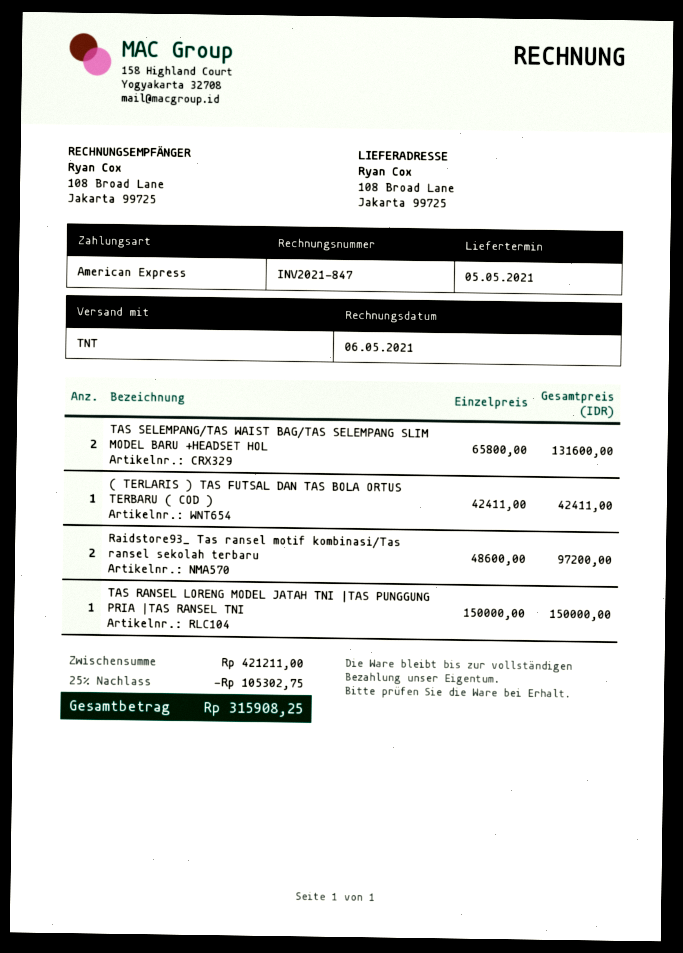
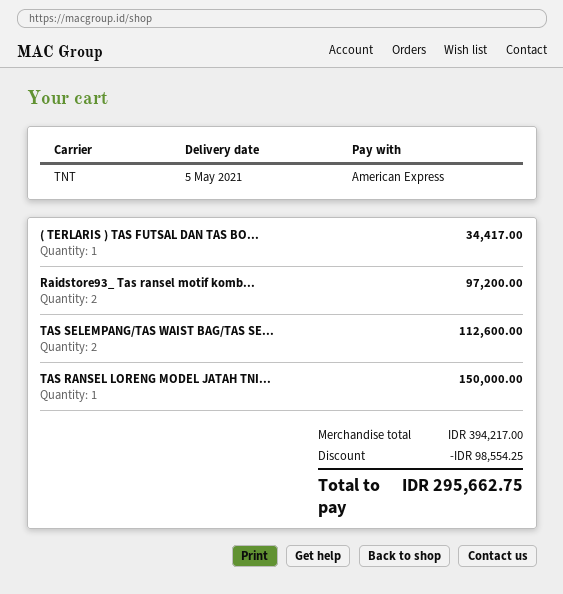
TAS SELEMPANG/TAS WAIST BAG/TAS SELEMPANG SLIM MODEL BARU +HEADSET HOL: 2 for 131600.00 -> 2 for 112600.00
( TERLARIS ) TAS FUTSAL DAN TAS BOLA ORTUS TERBARU ( COD ): 1 for 42411.00 -> 1 for 34417.00
subtotal: 421211.00 -> 394217.00
discount: 105302.75 -> 98554.25
total: 315908.25 -> 295662.75

